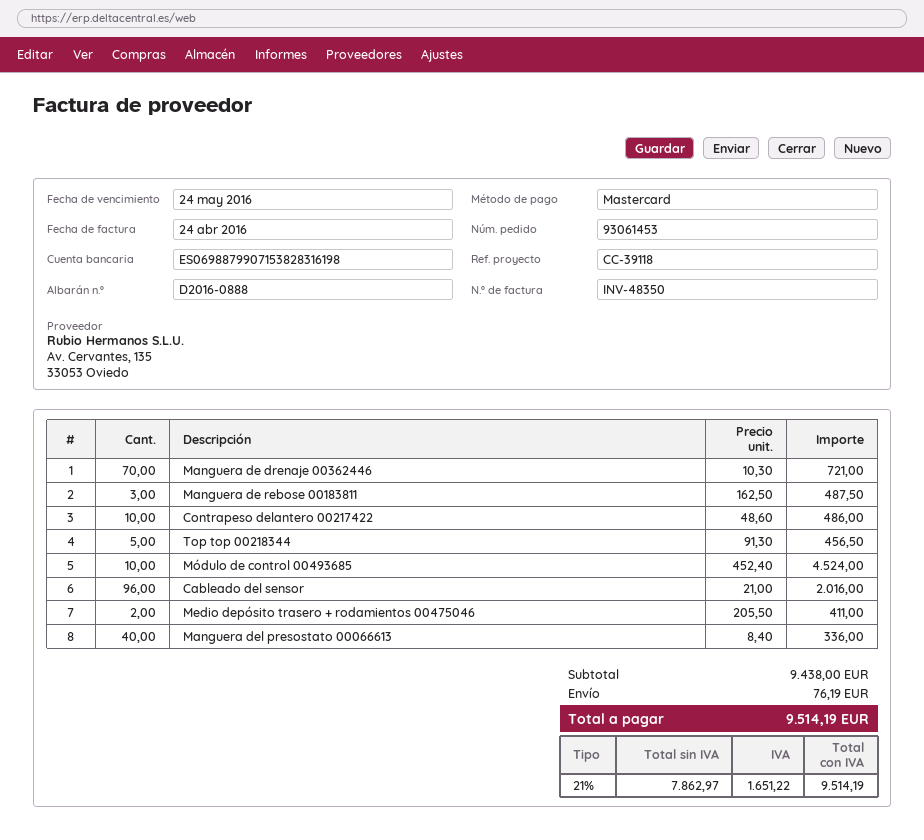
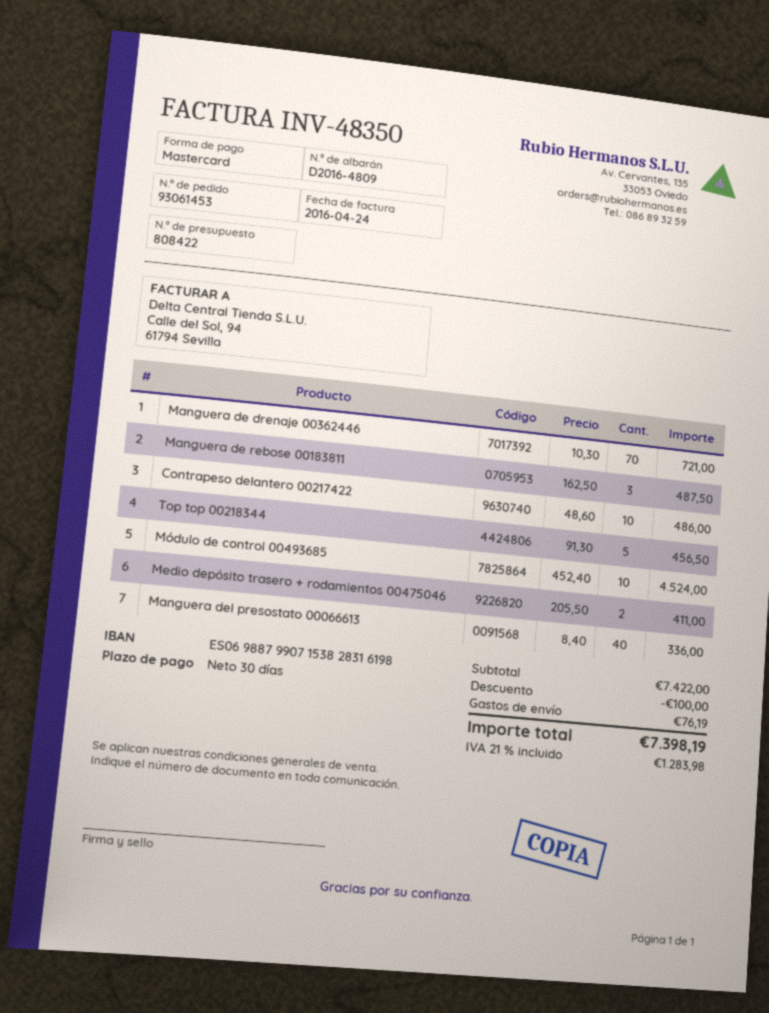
delivery note number: D2016-0888 -> D2016-4809
Cableado del sensor: 96 x 21.00 = 2016.00 -> none
subtotal: 9438.00 -> 7422.00
discount: none -> 100.00
tax: 21% = 1651.22 -> 21% = 1283.98
total: 9514.19 -> 7398.19

